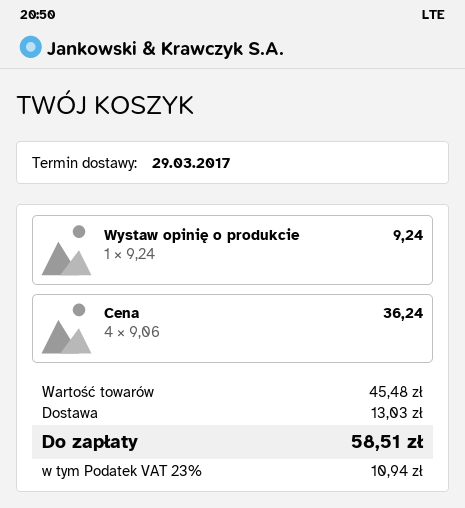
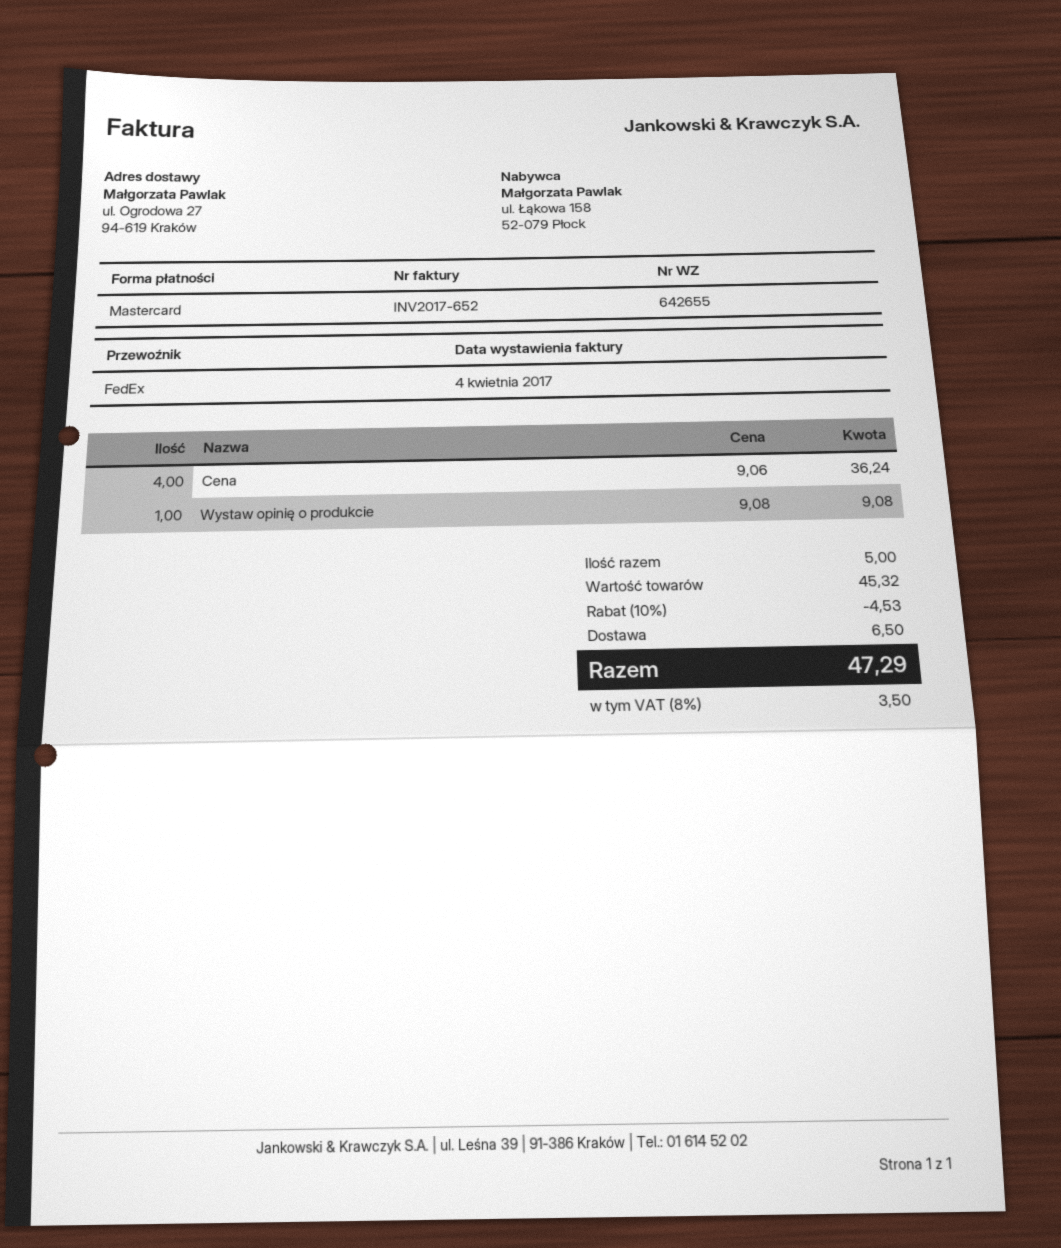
Wystaw opinię o produkcie: 1 x 9.24 = 9.24 -> 1 x 9.08 = 9.08
subtotal: 45.48 -> 45.32
discount: none -> 10% = 4.53
shipping: 13.03 -> 6.50
tax: 23% = 10.94 -> 8% = 3.50
total: 58.51 -> 47.29

